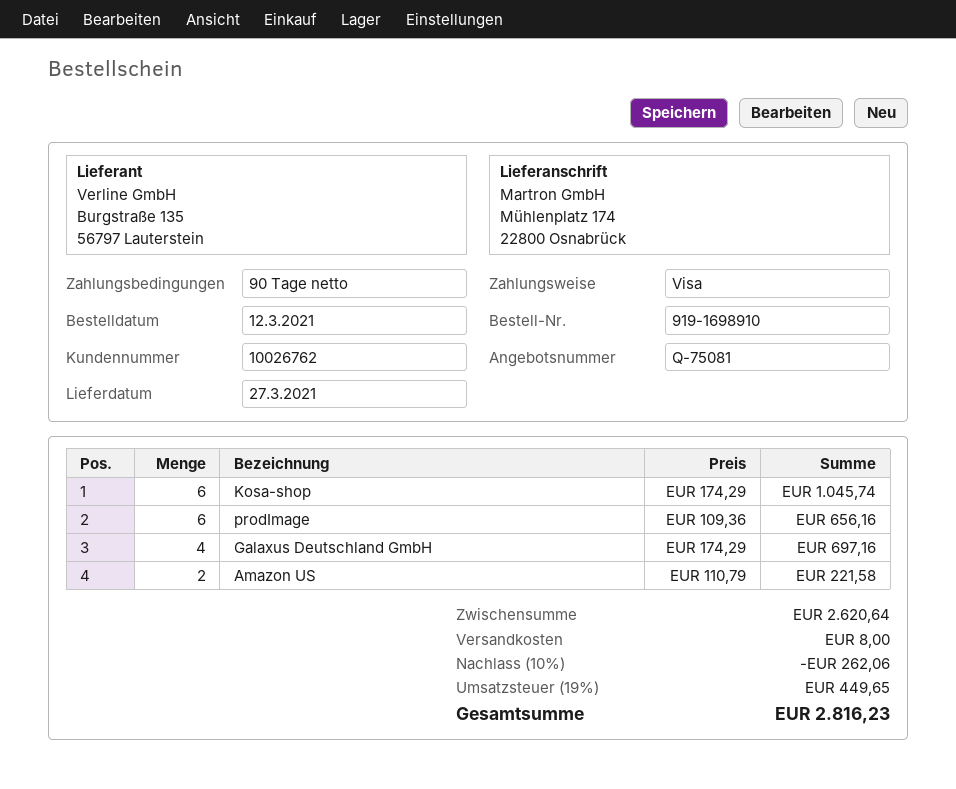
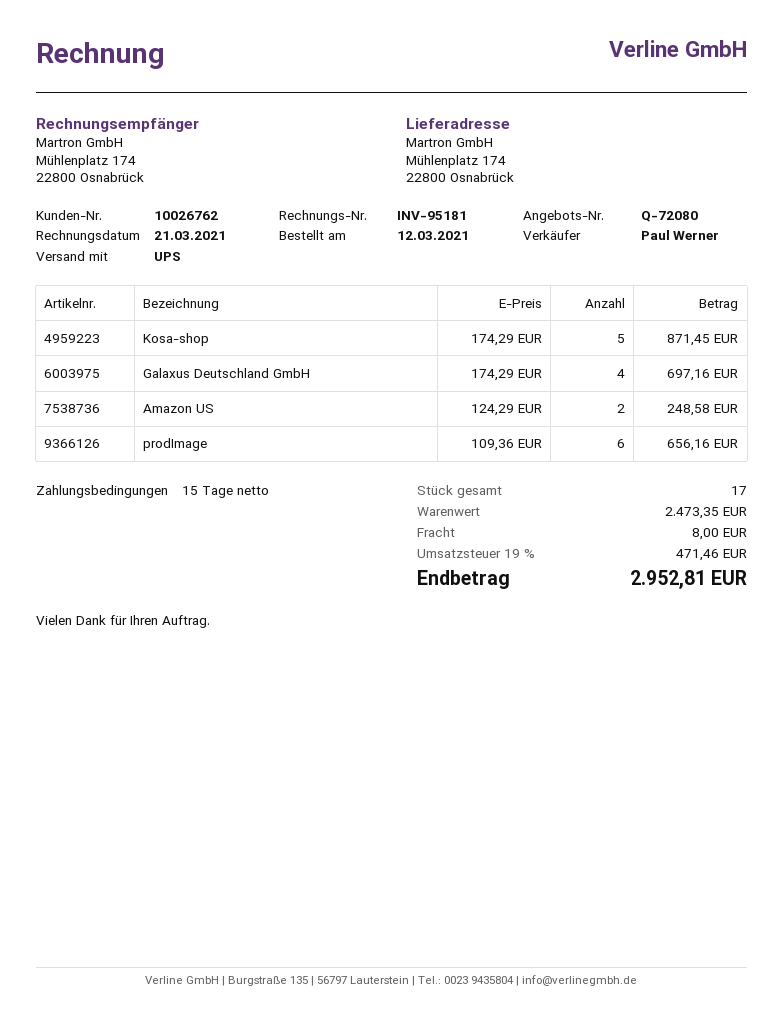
quote number: Q-75081 -> Q-72080
payment terms: 90 days -> 15 days
Kosa-shop: 6 x 174.29 = 1045.74 -> 5 x 174.29 = 871.45
Amazon US: 2 x 110.79 = 221.58 -> 2 x 124.29 = 248.58
subtotal: 2620.64 -> 2473.35
discount: 10% = 262.06 -> none
tax: 19% = 449.65 -> 19% = 471.46
total: 2816.23 -> 2952.81

